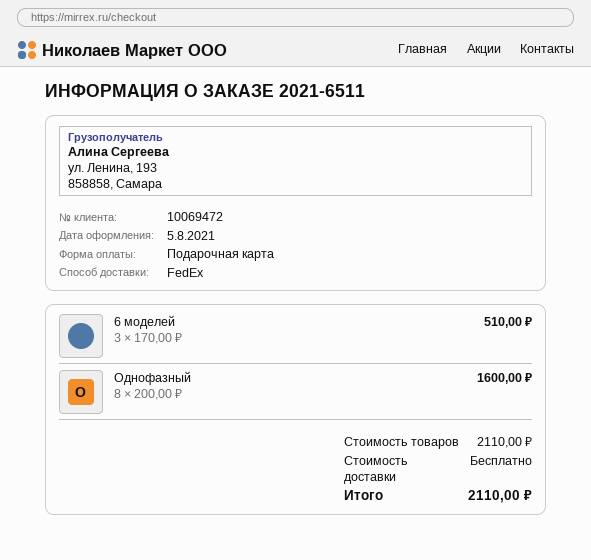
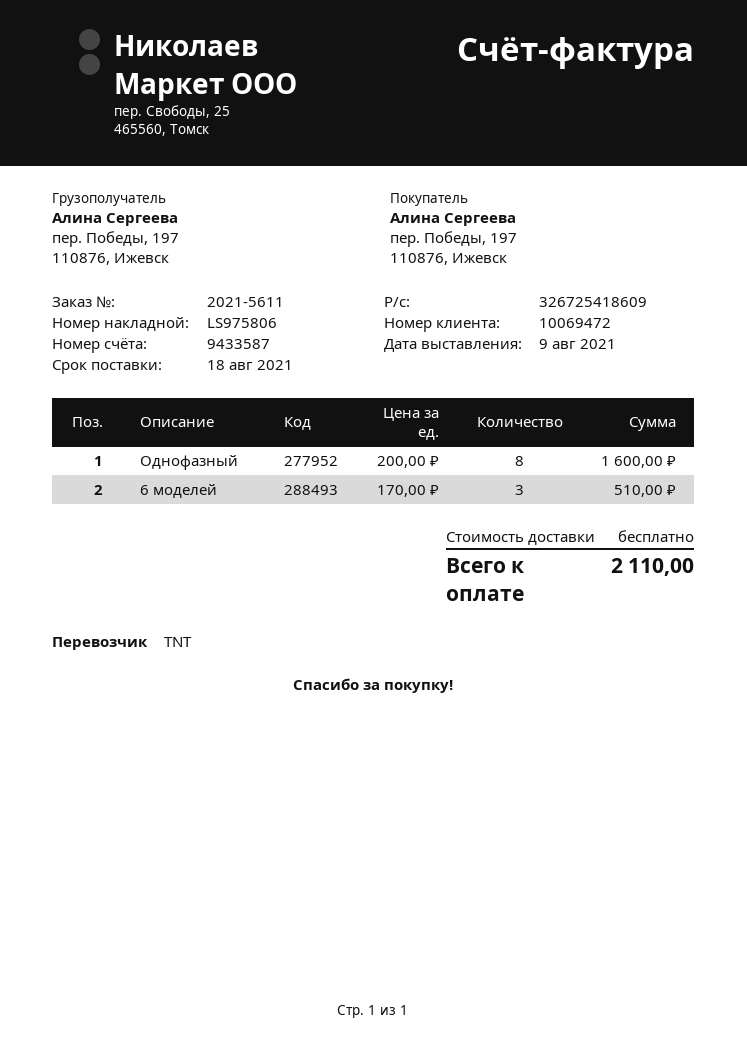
order number: 2021-6511 -> 2021-5611
shipping method: FedEx -> TNT
ship to: ул. Ленина, 193, 858858, Самара -> пер. Победы, 197, 110876, Ижевск

